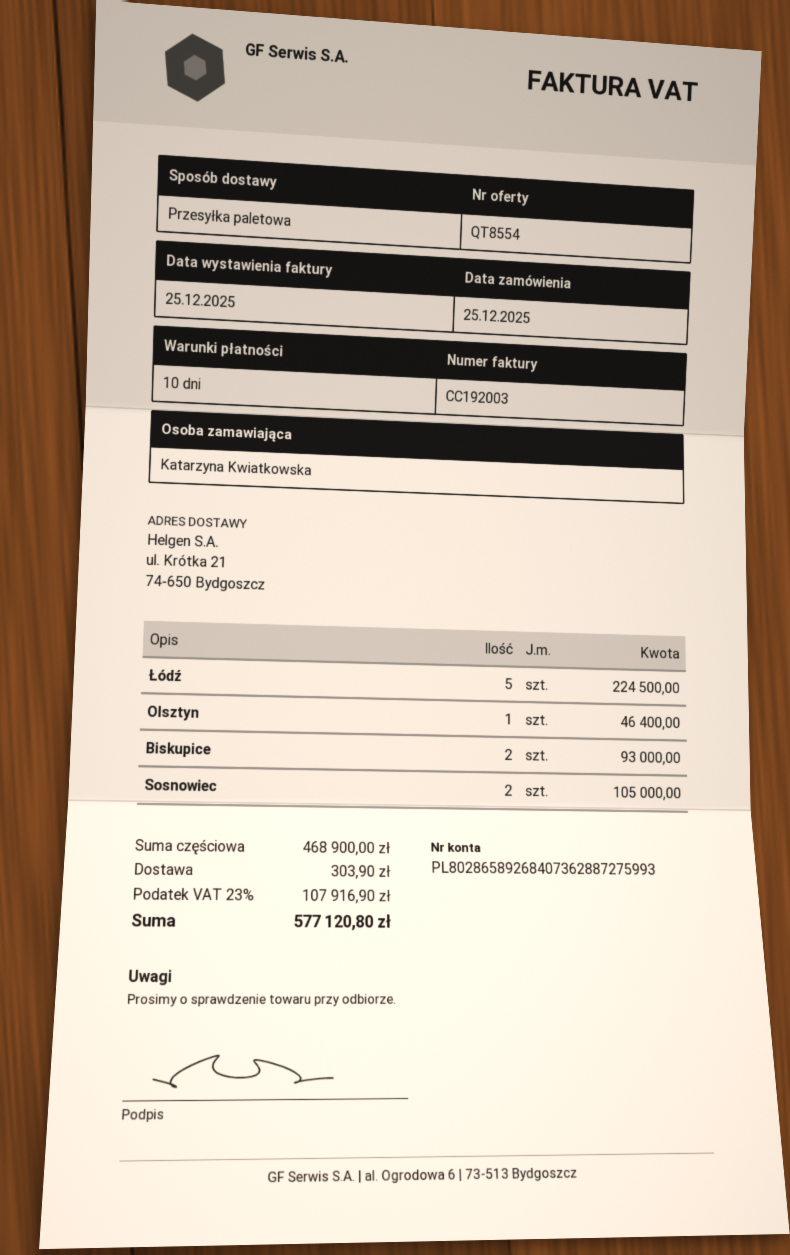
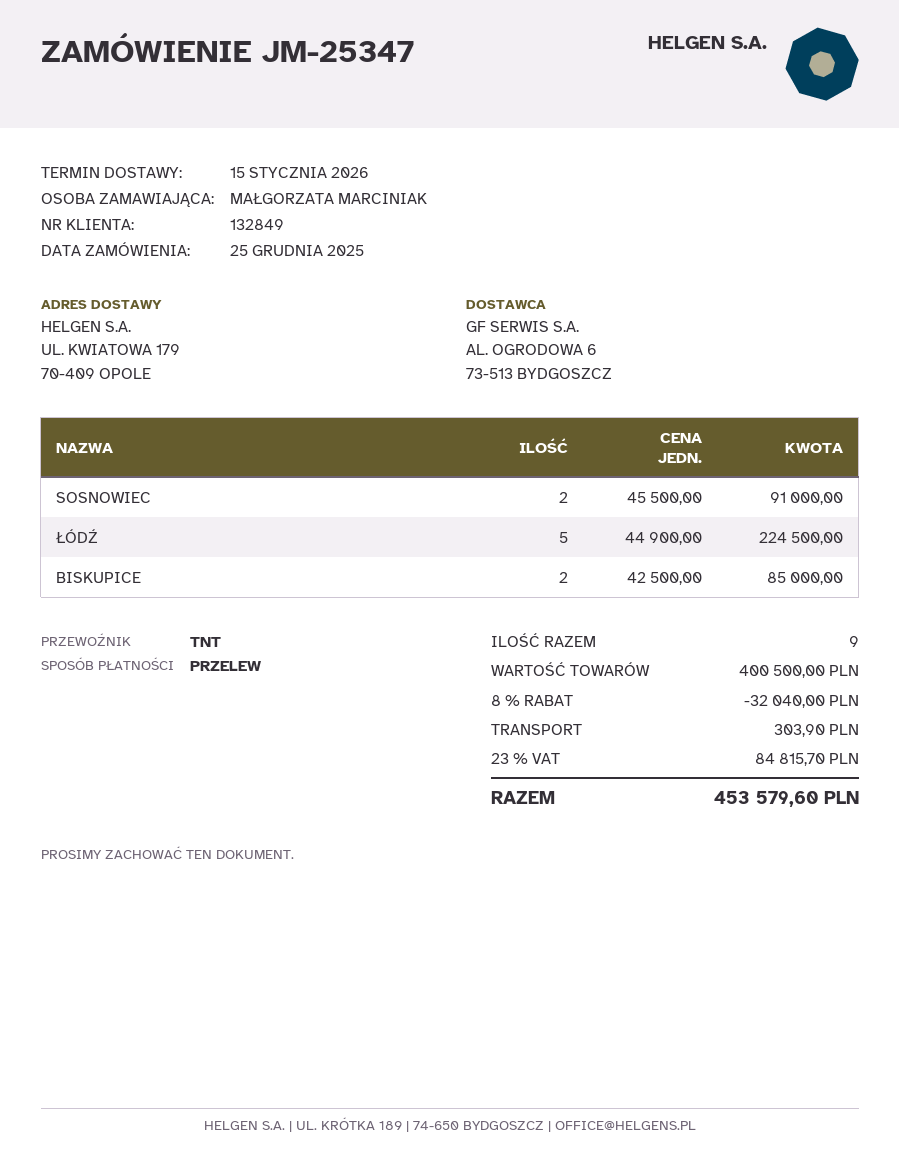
ordered by: Katarzyna Kwiatkowska -> MAŁGORZATA MARCINIAK
shipping method: pallet freight -> TNT
ship to: ul. Krótka 21, 74-650 Bydgoszcz -> UL. KWIATOWA 179, 70-409 OPOLE
Olsztyn: 1 for 46400.00 -> none
Biskupice: 2 for 93000.00 -> 2 for 85000.00
Sosnowiec: 2 for 105000.00 -> 2 for 91000.00
subtotal: 468900.00 -> 400500.00
discount: none -> 8% = 32040.00
tax: 23% = 107916.90 -> 23% = 84815.70
total: 577120.80 -> 453579.60

